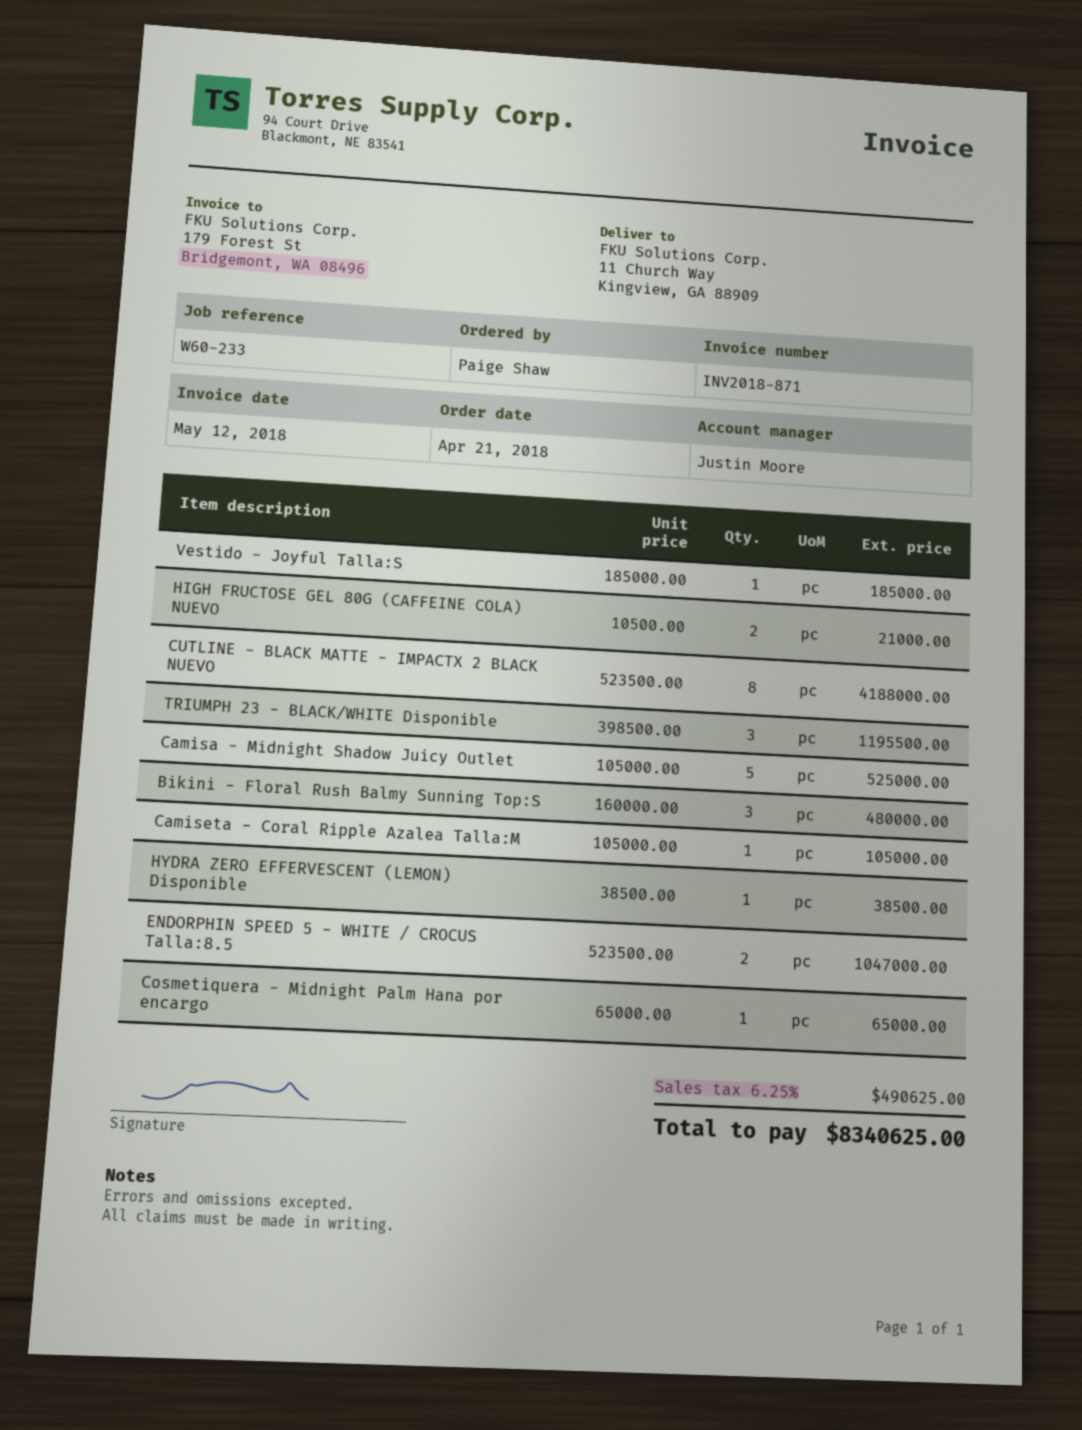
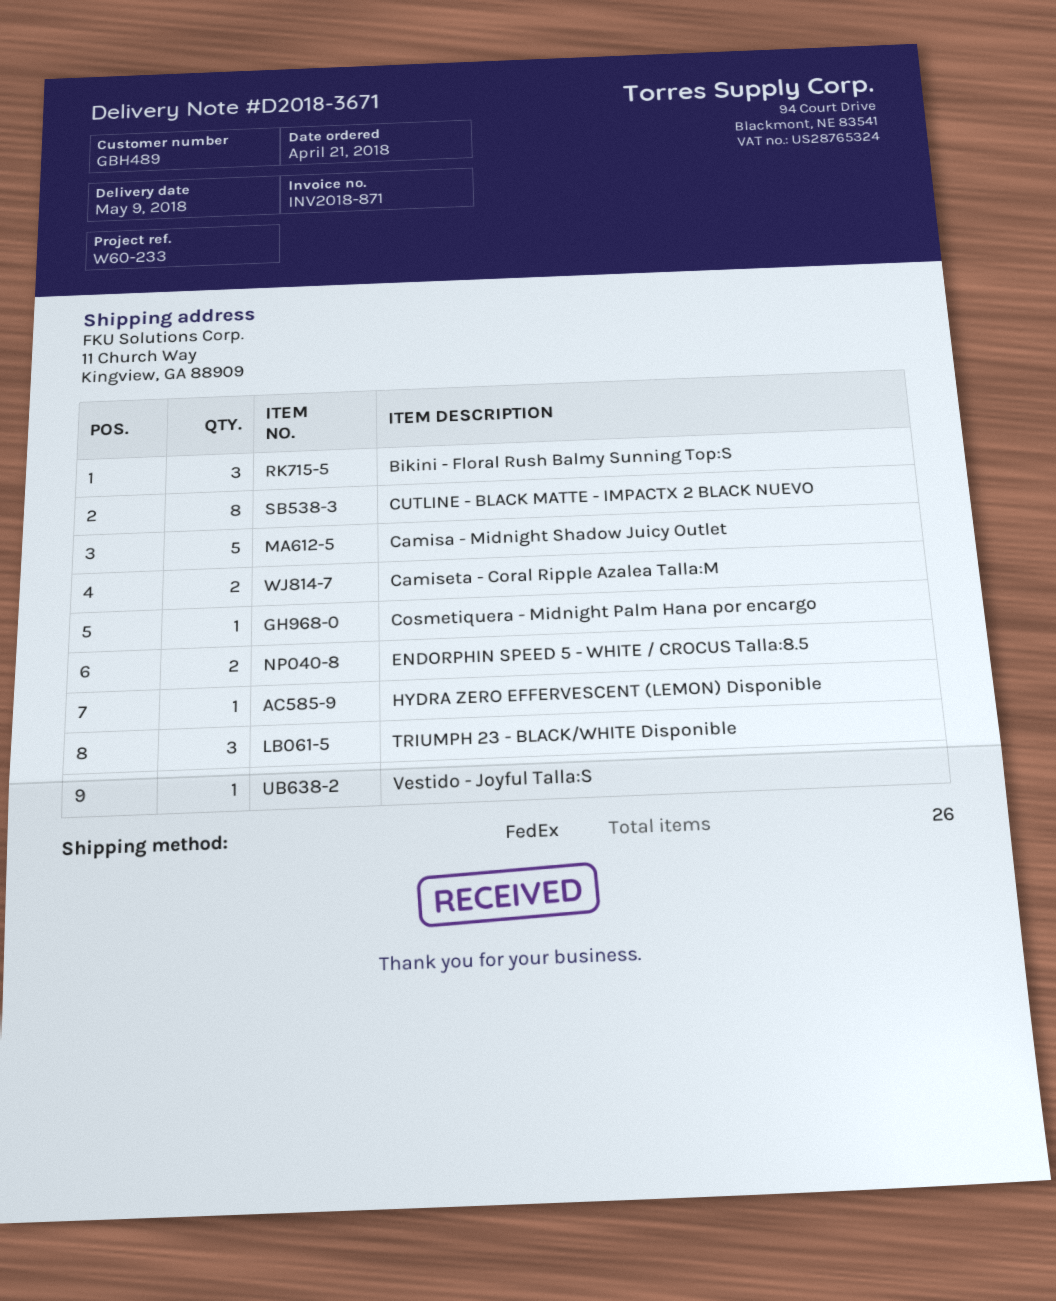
HIGH FRUCTOSE GEL 80G (CAFFEINE COLA) NUEVO: 2 -> none
Camiseta - Coral Ripple Azalea Talla:M: 1 -> 2

